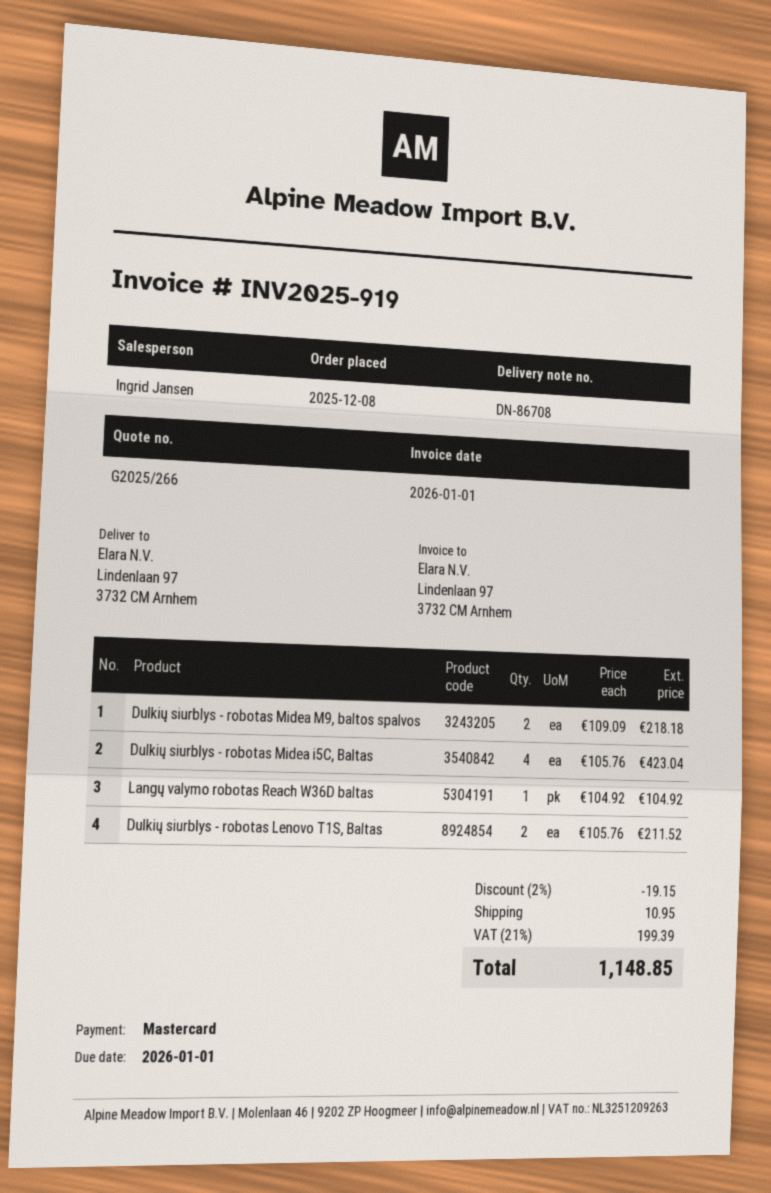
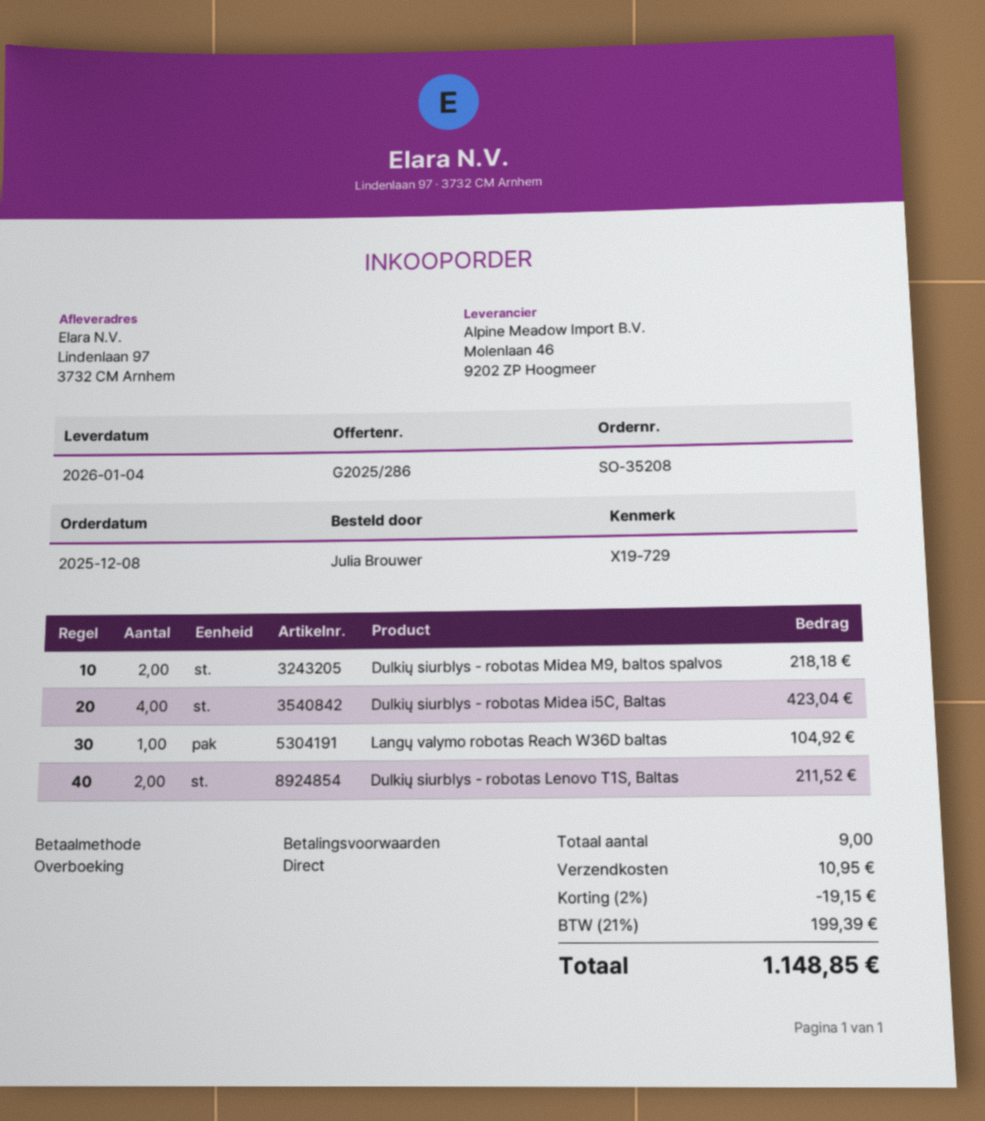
quote number: G2025/266 -> G2025/286
payment method: Mastercard -> bank transfer

